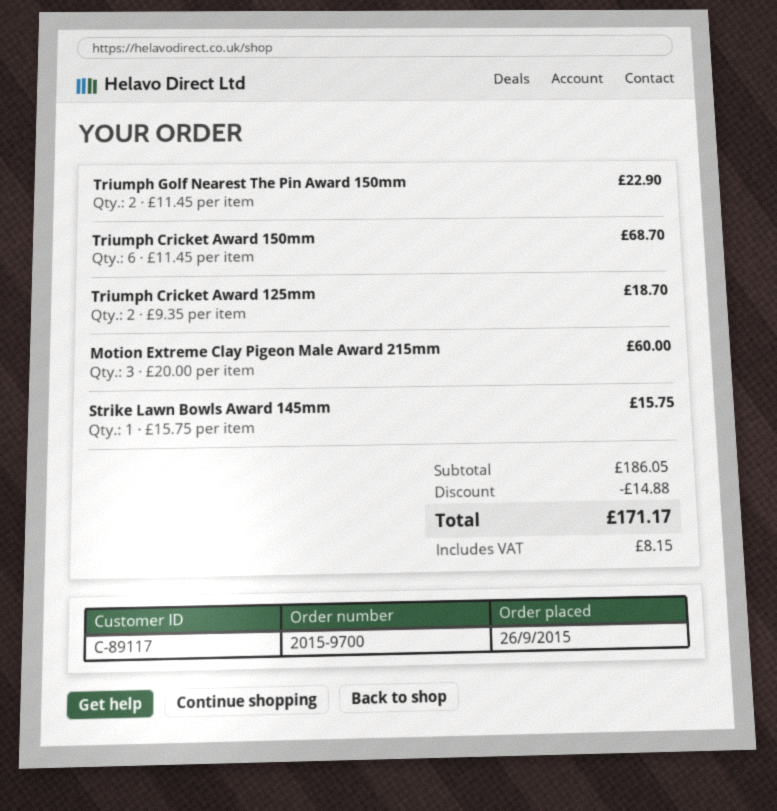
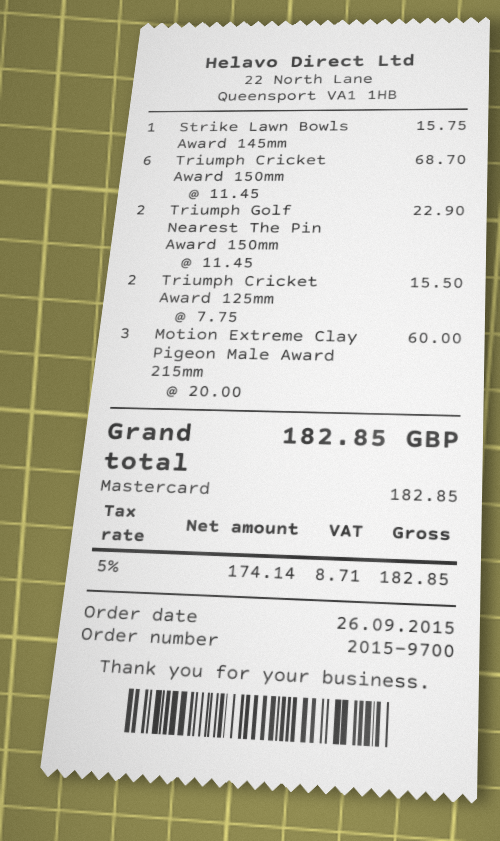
Triumph Cricket Award 125mm: 2 x 9.35 = 18.70 -> 2 x 7.75 = 15.50
discount: 14.88 -> none
tax: 8.15 -> 8.71
total: 171.17 -> 182.85

